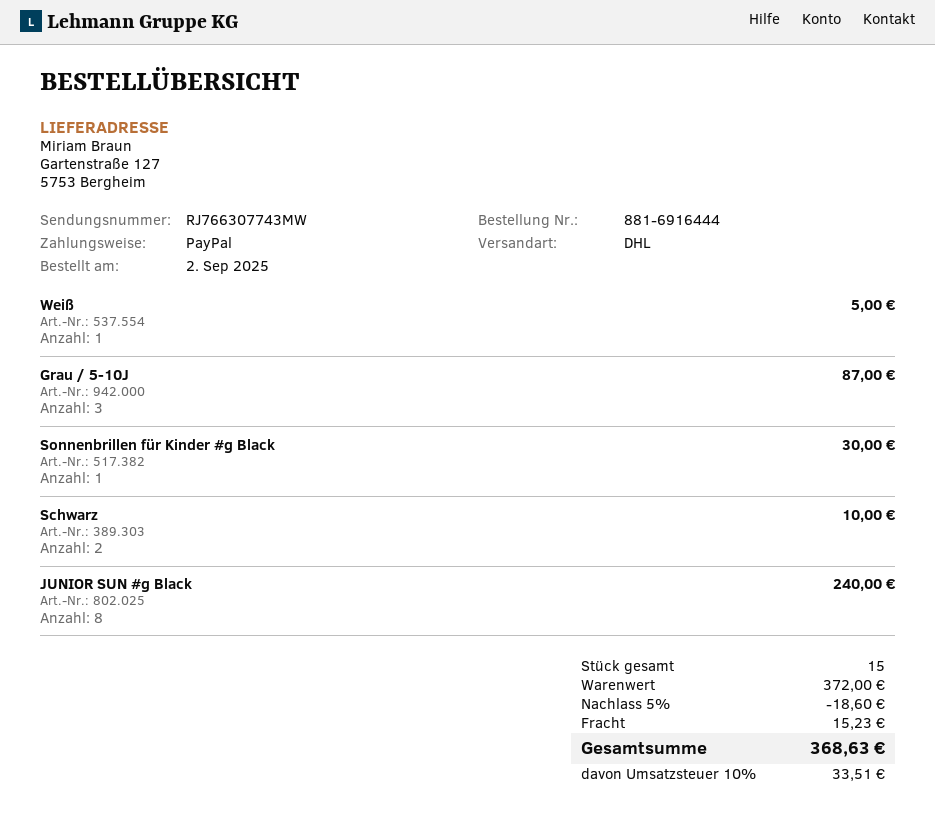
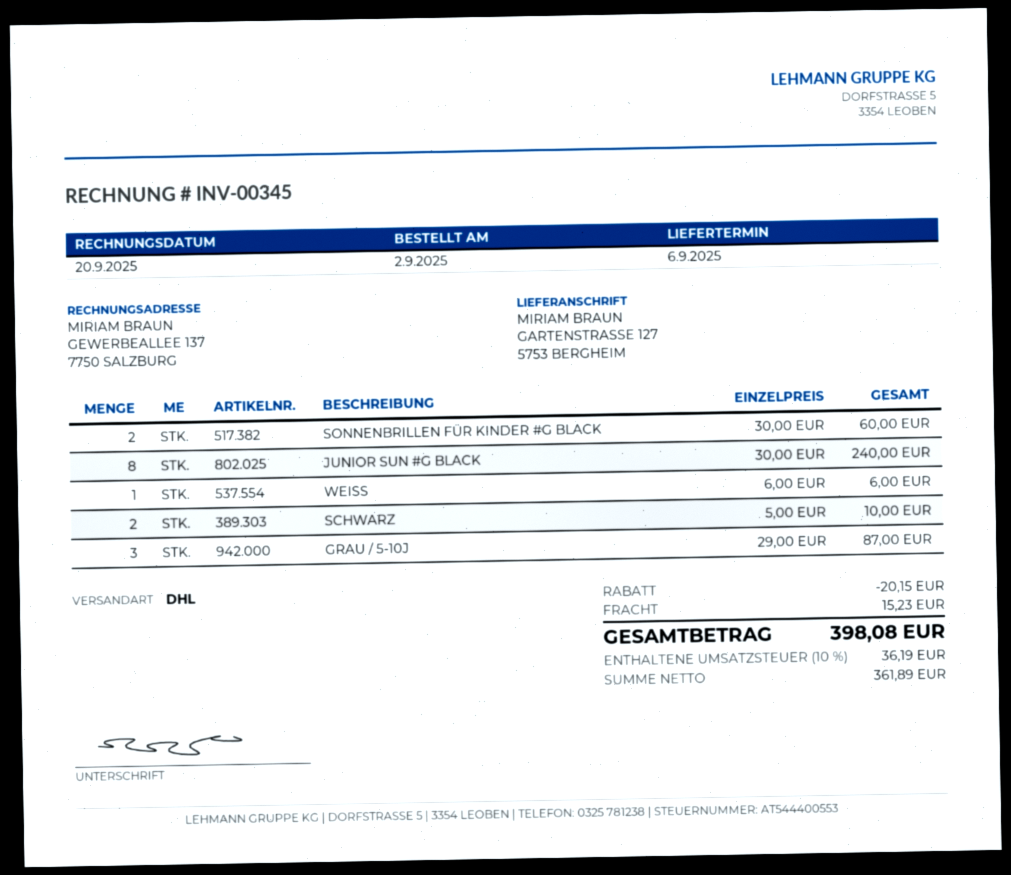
Weiß: 1 for 5.00 -> 1 for 6.00
Sonnenbrillen für Kinder #g Black: 1 for 30.00 -> 2 for 60.00
discount: 18.60 -> 20.15
tax: 10% = 33.51 -> 10% = 36.19
total: 368.63 -> 398.08

